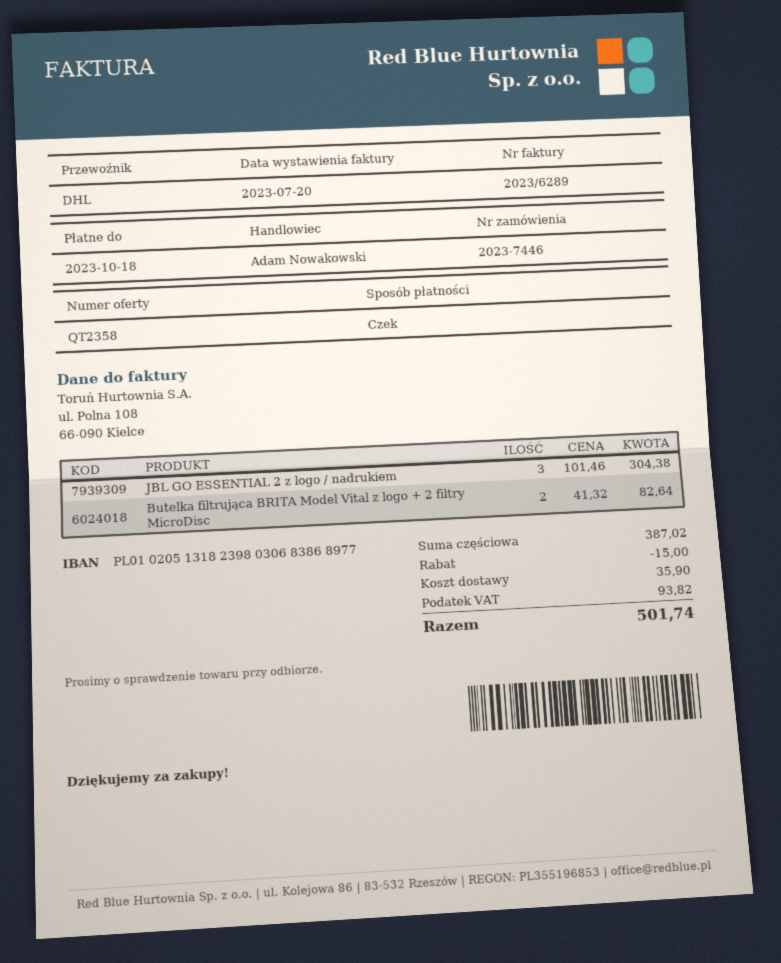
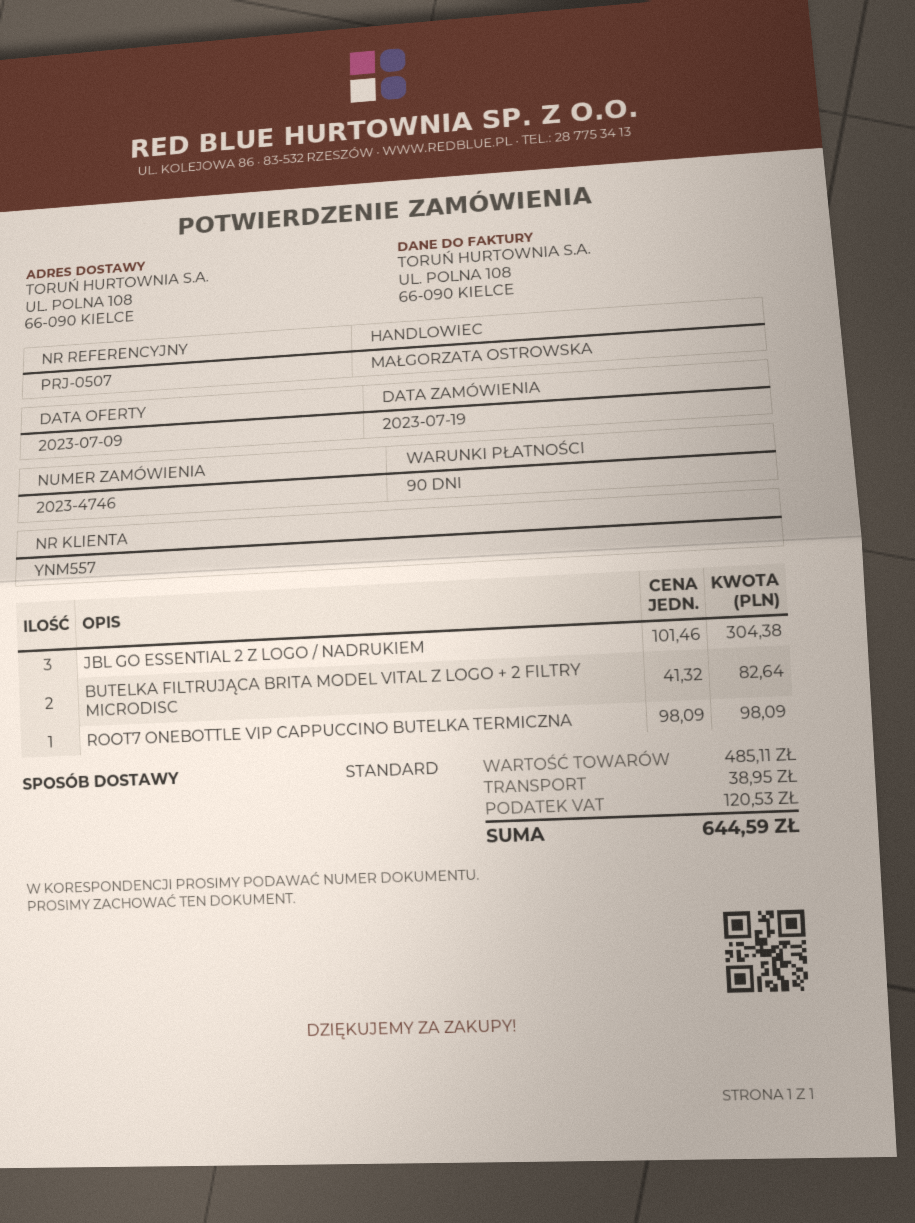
order number: 2023-7446 -> 2023-4746
sales rep: Adam Nowakowski -> MAŁGORZATA OSTROWSKA
shipping method: DHL -> standard
ROOT7 ONEBOTTLE VIP CAPPUCCINO BUTELKA TERMICZNA: none -> 1 x 98.09 = 98.09
subtotal: 387.02 -> 485.11
discount: 15.00 -> none
shipping: 35.90 -> 38.95
tax: 93.82 -> 120.53
total: 501.74 -> 644.59

